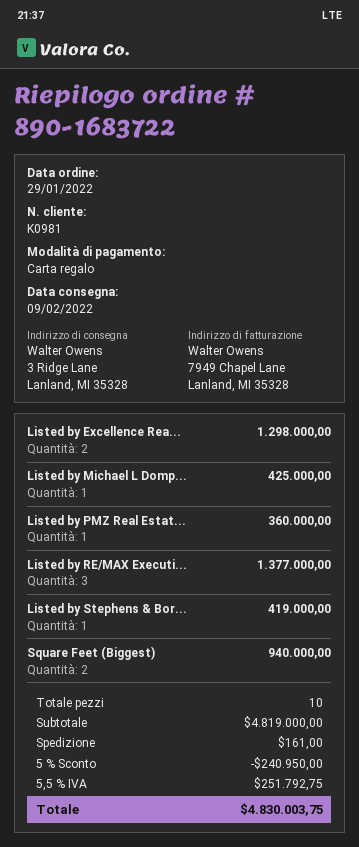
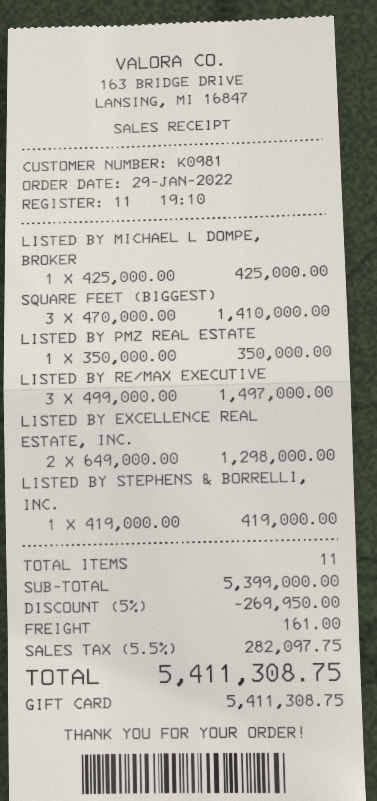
Listed by PMZ Real Estat...: 1 for 360000.00 -> 1 for 350000.00
Listed by RE/MAX Executi...: 3 for 1377000.00 -> 3 for 1497000.00
Square Feet (Biggest): 2 for 940000.00 -> 3 for 1410000.00
total quantity: 10 -> 11
subtotal: 4819000.00 -> 5399000.00
discount: 5% = 240950.00 -> 5% = 269950.00
tax: 5.5% = 251792.75 -> 5.5% = 282097.75
total: 4830003.75 -> 5411308.75

